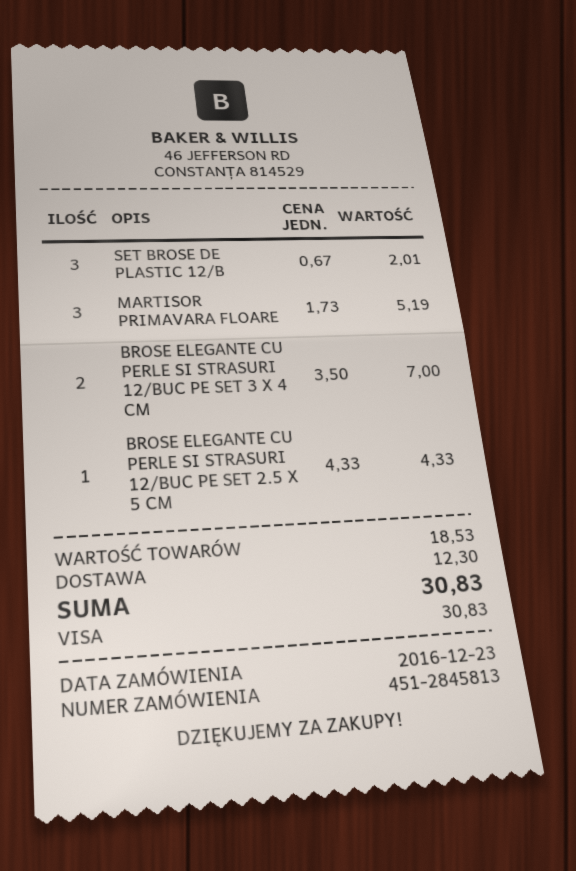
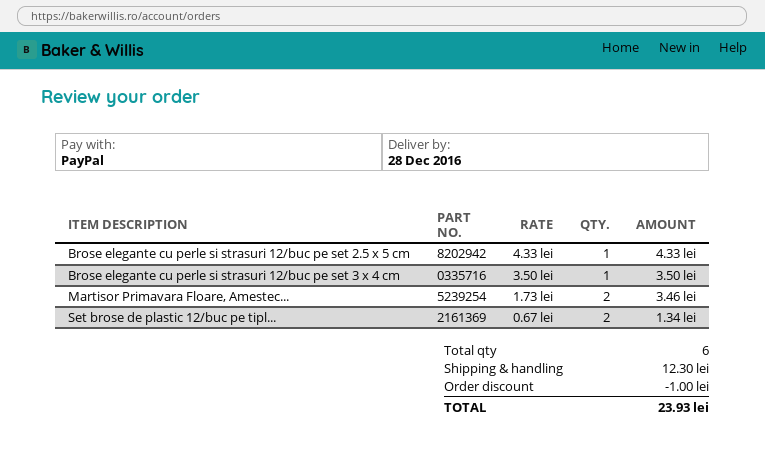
payment method: Visa -> PayPal
SET BROSE DE PLASTIC 12/B: 3 x 0.67 = 2.01 -> 2 x 0.67 = 1.34
MARTISOR PRIMAVARA FLOARE: 3 x 1.73 = 5.19 -> 2 x 1.73 = 3.46
BROSE ELEGANTE CU PERLE SI STRASURI 12/BUC PE SET 3 X 4 CM: 2 x 3.50 = 7.00 -> 1 x 3.50 = 3.50
discount: none -> 1.00
total: 30.83 -> 23.93

